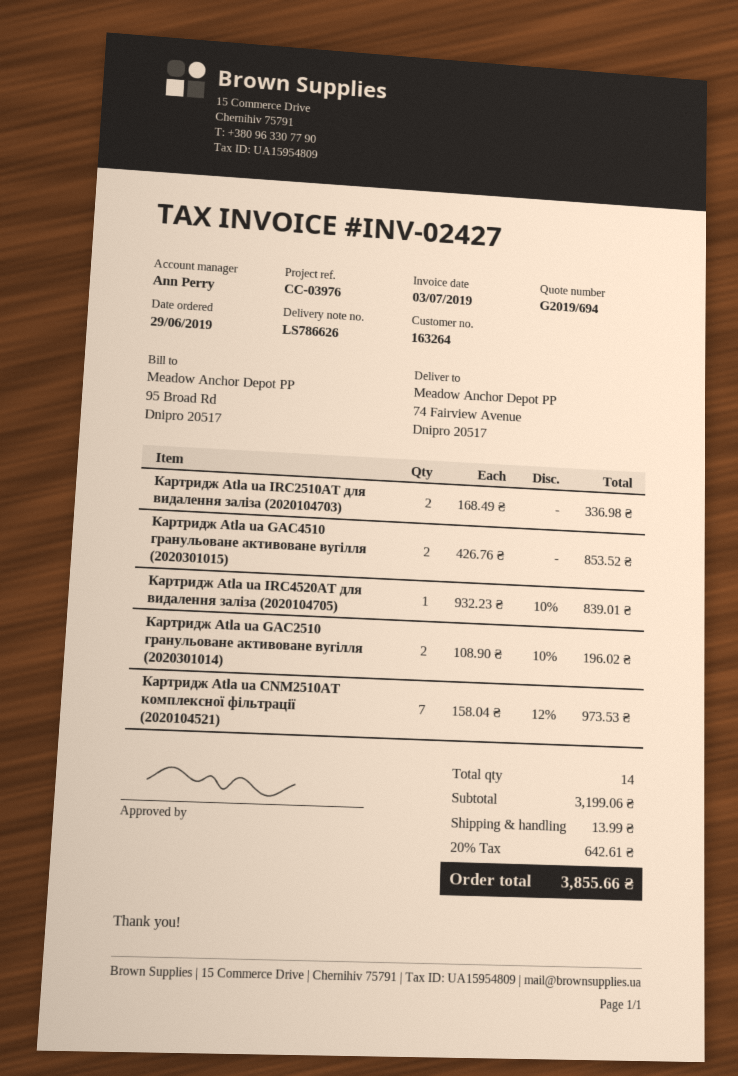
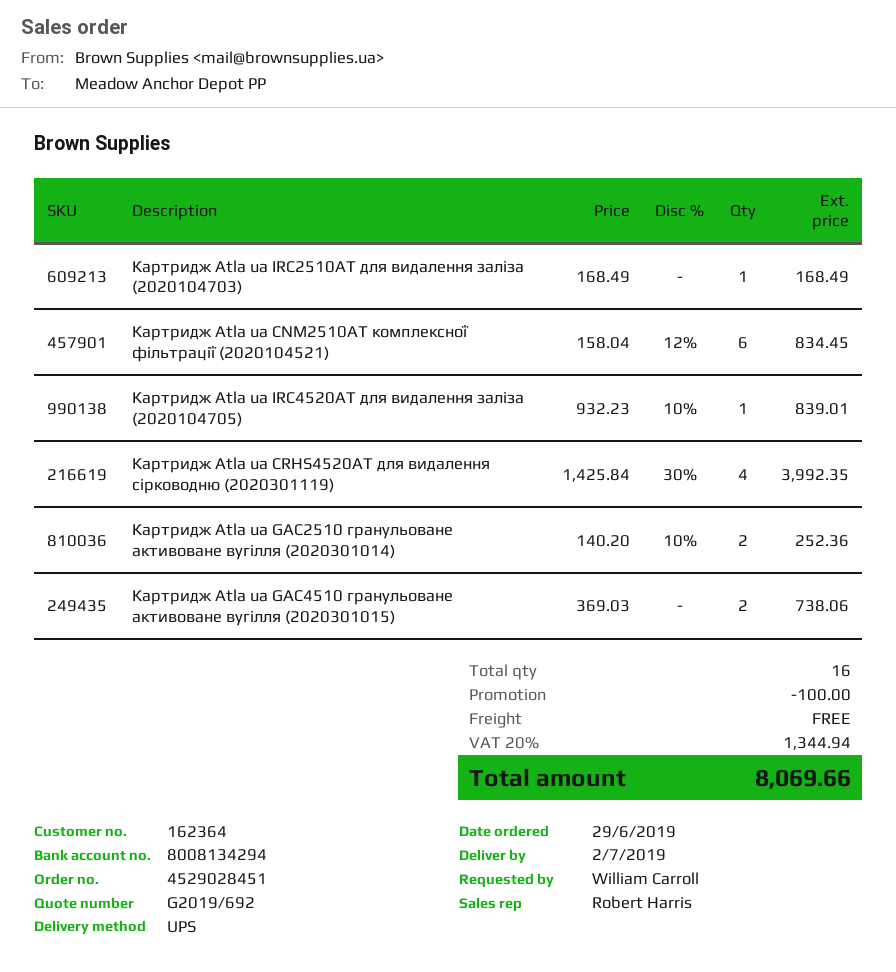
quote number: G2019/694 -> G2019/692
customer number: 163264 -> 162364
sales rep: Ann Perry -> Robert Harris
Картридж Atla ua IRC2510AT для видалення заліза (2020104703): 2 x 168.49 = 336.98 -> 1 x 168.49 = 168.49
Картридж Atla ua GAC4510 гранульоване активоване вугілля (2020301015): 2 x 426.76 = 853.52 -> 2 x 369.03 = 738.06
Картридж Atla ua GAC2510 гранульоване активоване вугілля (2020301014): 2 x 108.90 - 10% = 196.02 -> 2 x 140.20 - 10% = 252.36
Картридж Atla ua CNМ2510AT комплексної фільтрації (2020104521): 7 x 158.04 - 12% = 973.53 -> 6 x 158.04 - 12% = 834.45
Картридж Atla ua CRHS4520AT для видалення сірководню (2020301119): none -> 4 x 1425.84 - 30% = 3992.35
total quantity: 14 -> 16
discount: none -> 100.00
shipping: 13.99 -> 0.00
tax: 20% = 642.61 -> 20% = 1344.94
total: 3855.66 -> 8069.66

